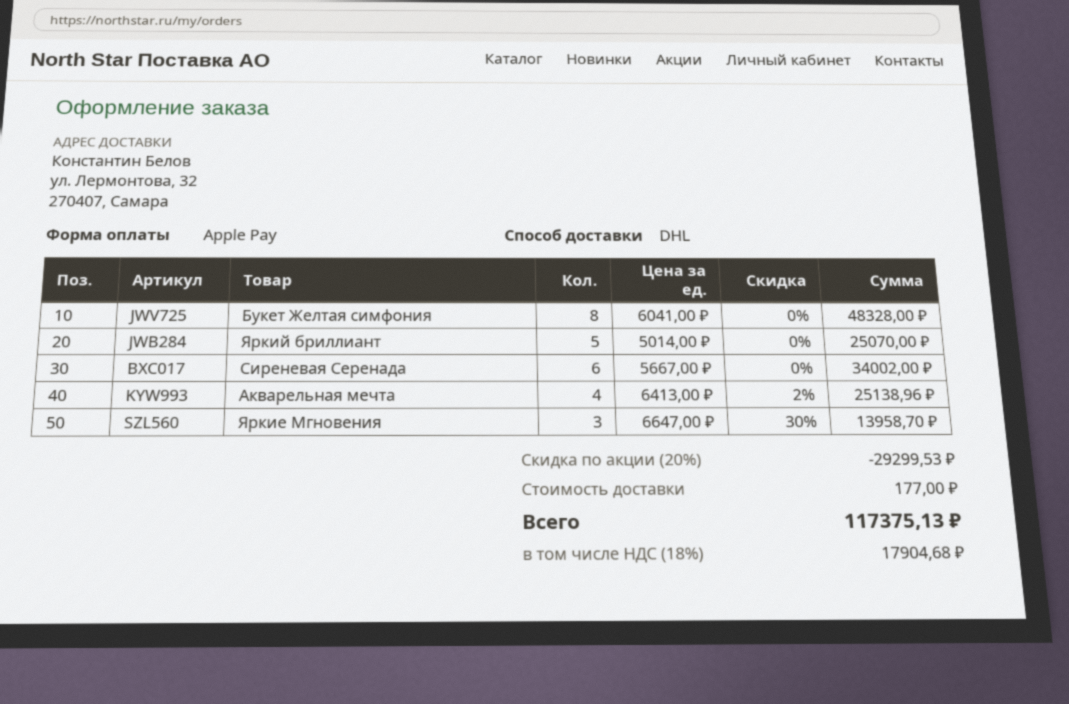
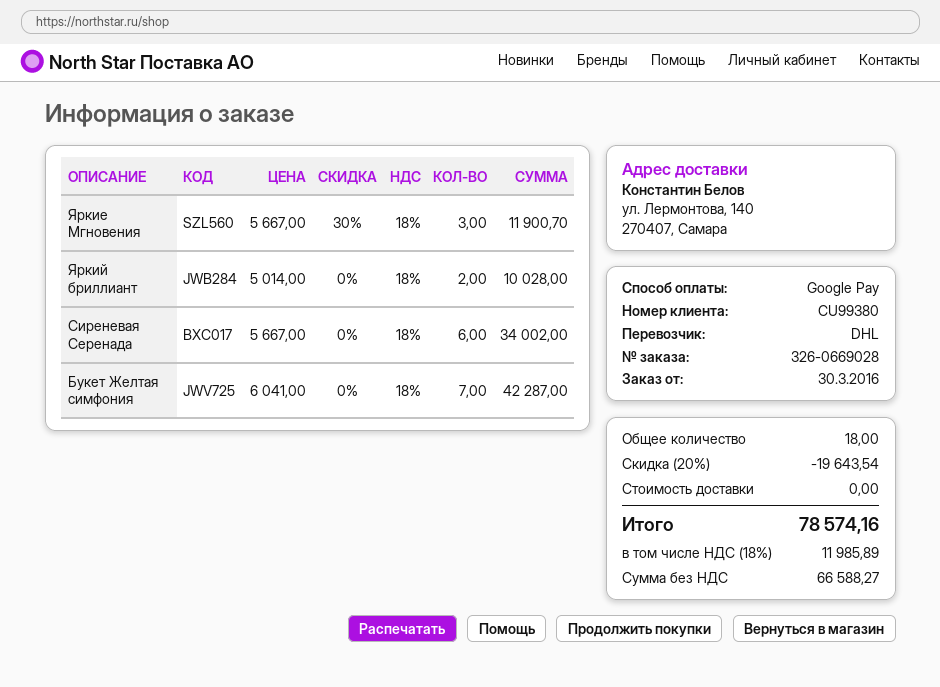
payment method: Apple Pay -> Google Pay
ship to: ул. Лермонтова, 32, 270407, Самара -> ул. Лермонтова, 140, 270407, Самара
Букет Желтая симфония: 8 x 6041.00 = 48328.00 -> 7 x 6041.00 = 42287.00
Яркий бриллиант: 5 x 5014.00 = 25070.00 -> 2 x 5014.00 = 10028.00
Акварельная мечта: 4 x 6413.00 - 2% = 25138.96 -> none
Яркие Мгновения: 3 x 6647.00 - 30% = 13958.70 -> 3 x 5667.00 - 30% = 11900.70
discount: 20% = 29299.53 -> 20% = 19643.54
shipping: 177.00 -> 0.00
tax: 18% = 17904.68 -> 18% = 11985.89
total: 117375.13 -> 78574.16

